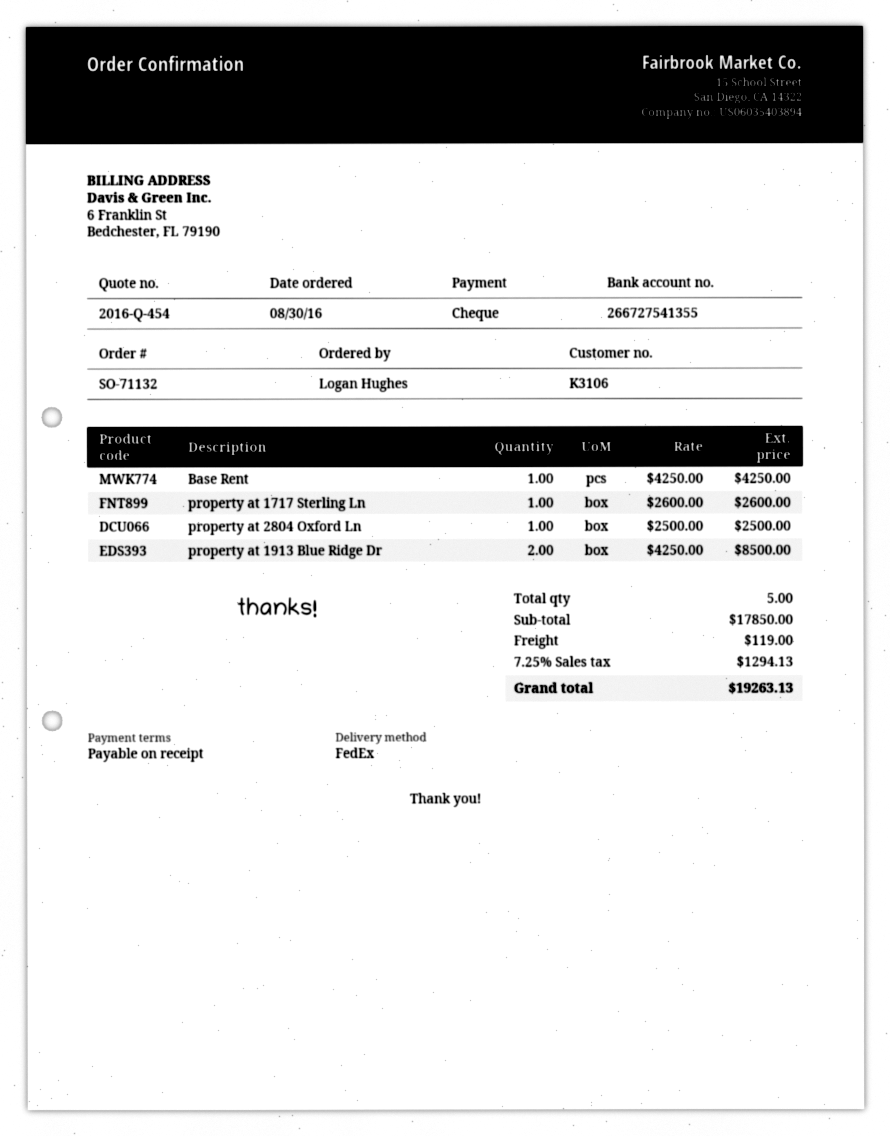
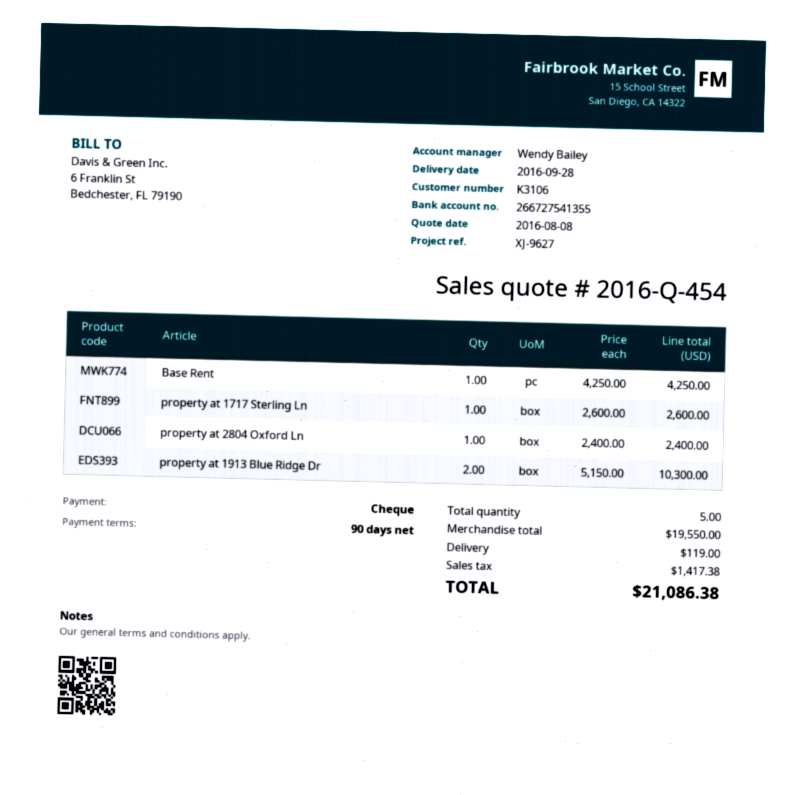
payment terms: on receipt -> 90 days
property at 2804 Oxford Ln: 1 x 2500.00 = 2500.00 -> 1 x 2400.00 = 2400.00
property at 1913 Blue Ridge Dr: 2 x 4250.00 = 8500.00 -> 2 x 5150.00 = 10300.00
subtotal: 17850.00 -> 19550.00
tax: 1294.13 -> 1417.38
total: 19263.13 -> 21086.38

